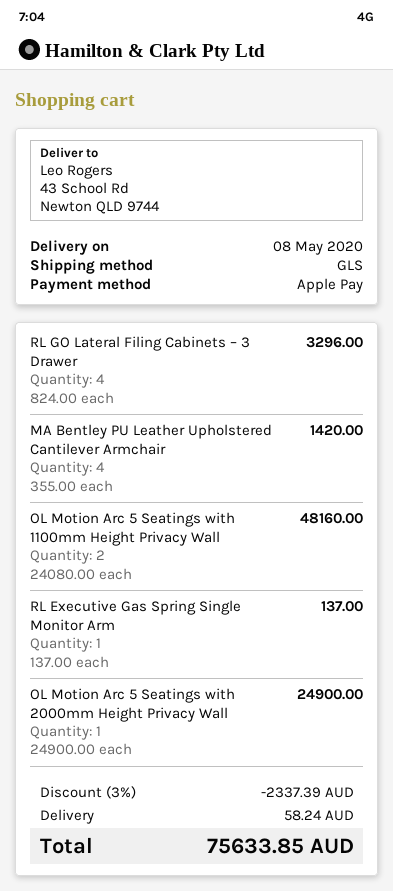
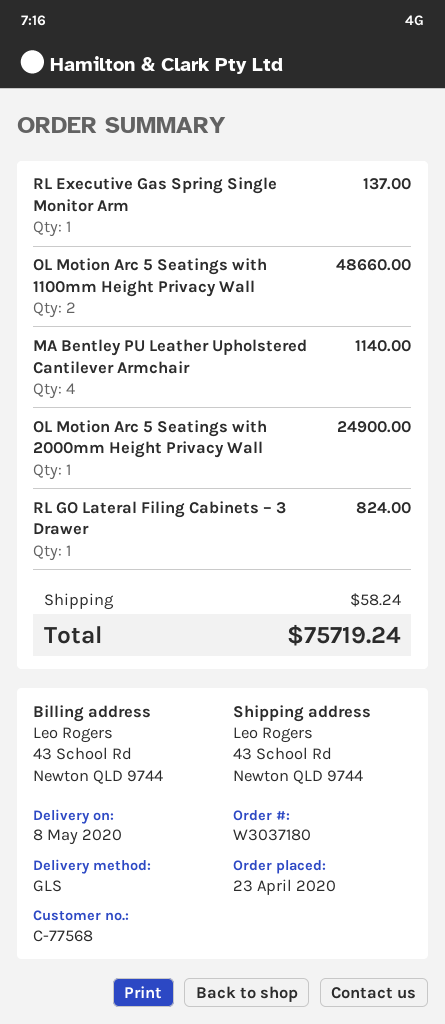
RL GO Lateral Filing Cabinets – 3 Drawer: 4 for 3296.00 -> 1 for 824.00
MA Bentley PU Leather Upholstered Cantilever Armchair: 4 for 1420.00 -> 4 for 1140.00
OL Motion Arc 5 Seatings with 1100mm Height Privacy Wall: 2 for 48160.00 -> 2 for 48660.00
discount: 3% = 2337.39 -> none
total: 75633.85 -> 75719.24

